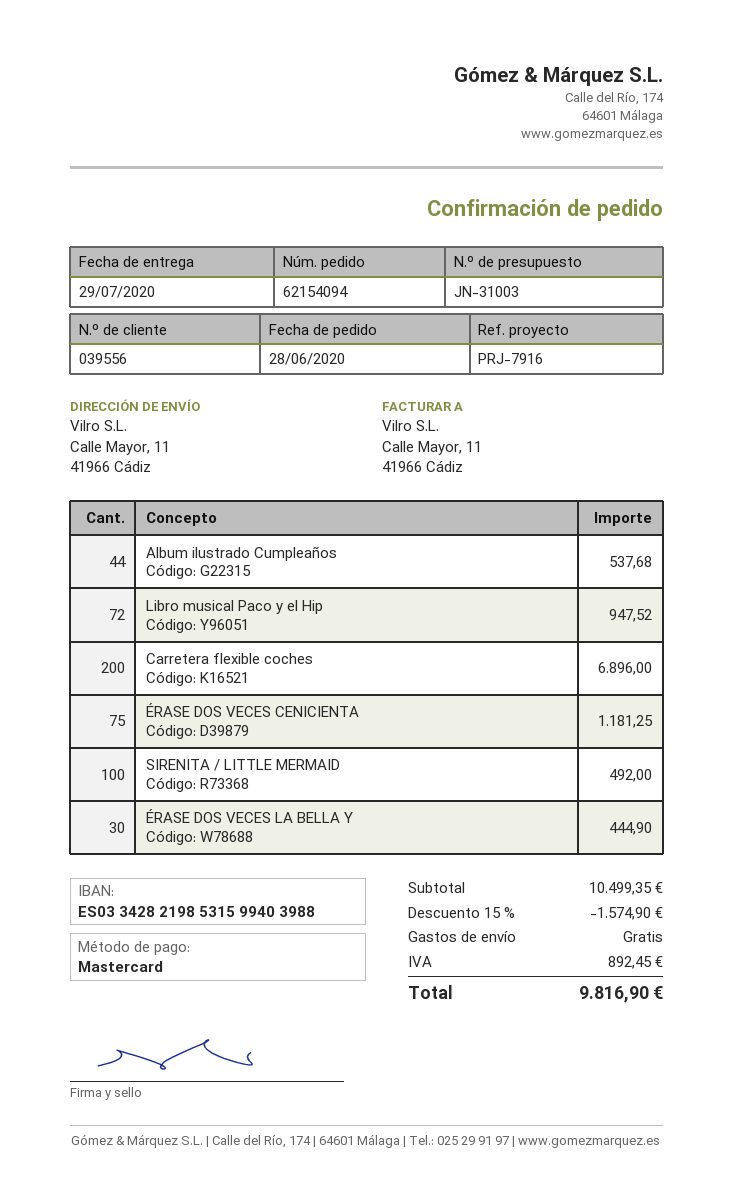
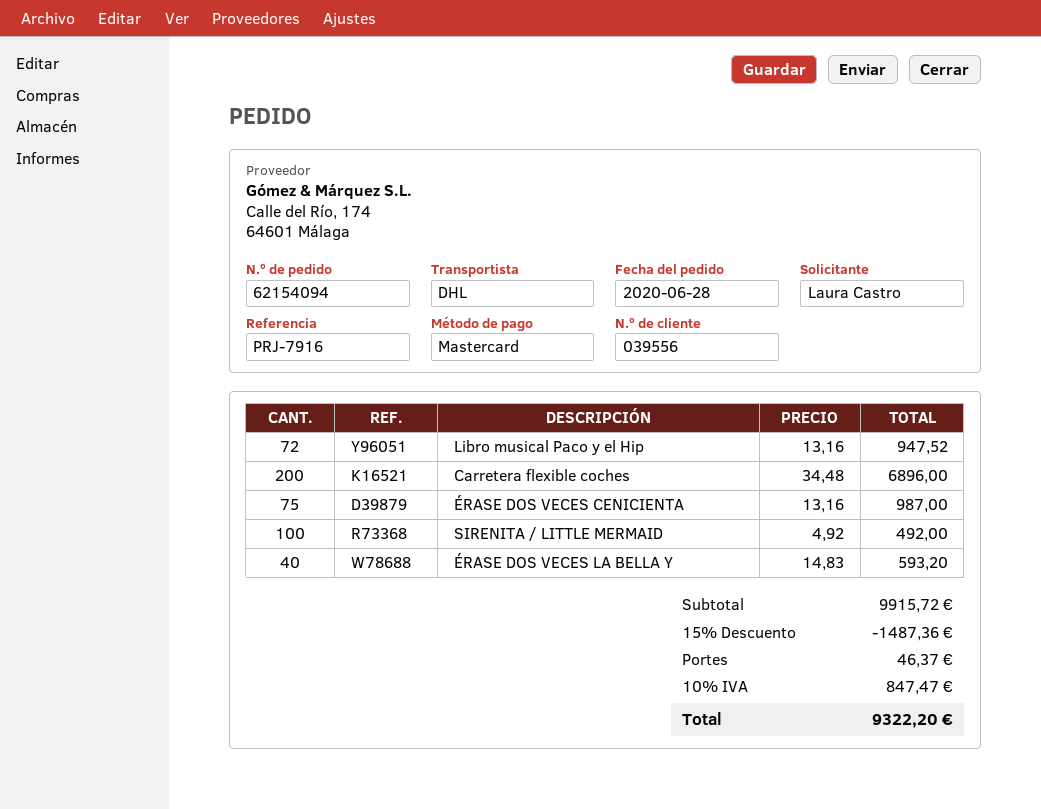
Album ilustrado Cumpleaños: 44 for 537.68 -> none
ÉRASE DOS VECES CENICIENTA: 75 for 1181.25 -> 75 for 987.00
ÉRASE DOS VECES LA BELLA Y: 30 for 444.90 -> 40 for 593.20
subtotal: 10499.35 -> 9915.72
discount: 15% = 1574.90 -> 15% = 1487.36
shipping: 0.00 -> 46.37
tax: 892.45 -> 847.47
total: 9816.90 -> 9322.20

